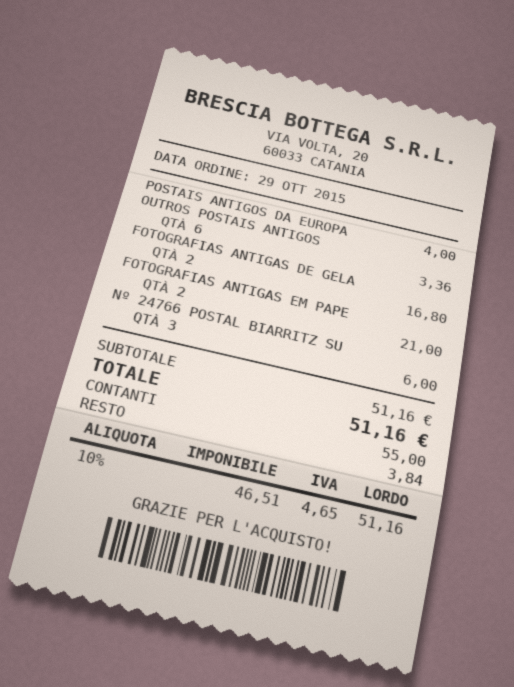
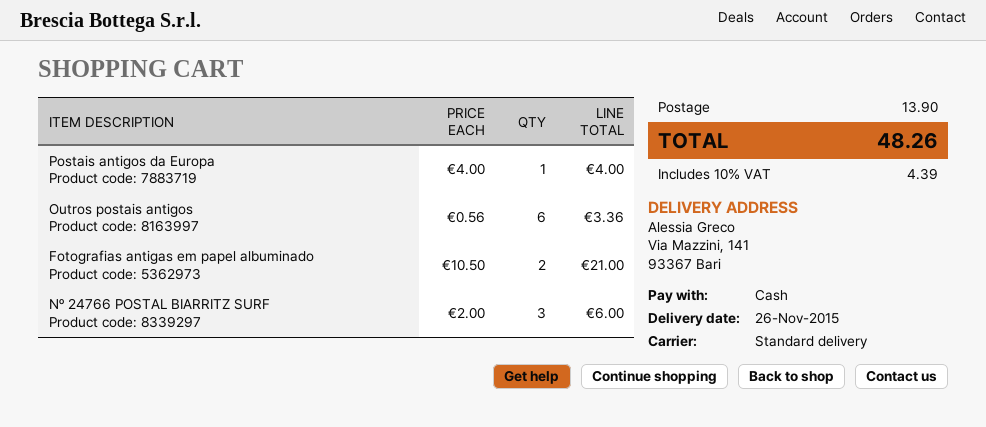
FOTOGRAFIAS ANTIGAS DE GELA: 2 for 16.80 -> none
shipping: none -> 13.90
tax: 10% = 4.65 -> 10% = 4.39
total: 51.16 -> 48.26

